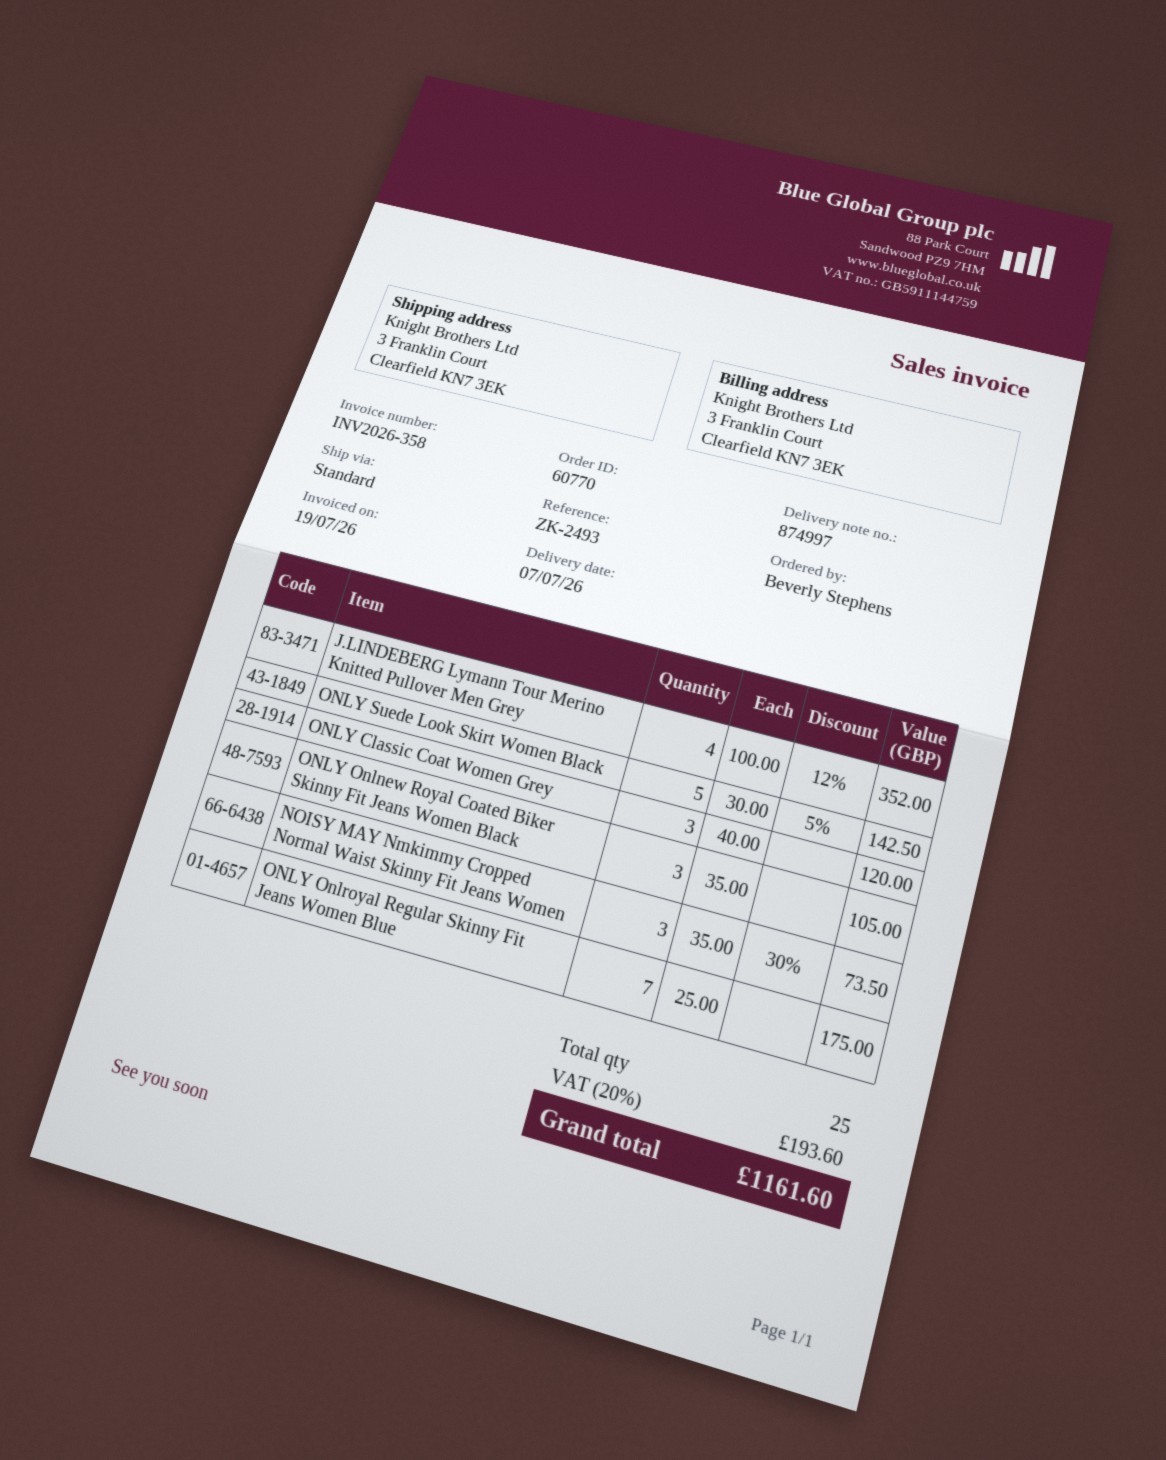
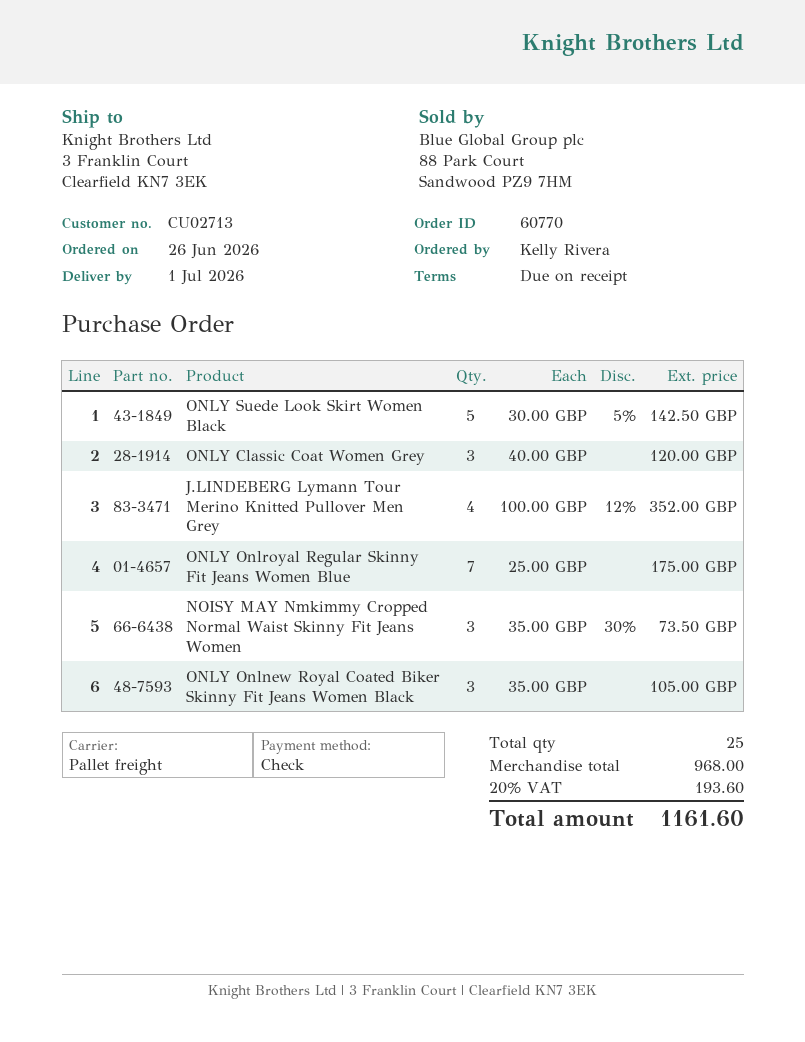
delivery date: 2026-07-07 -> 2026-07-01
ordered by: Beverly Stephens -> Kelly Rivera
shipping method: standard -> pallet freight

